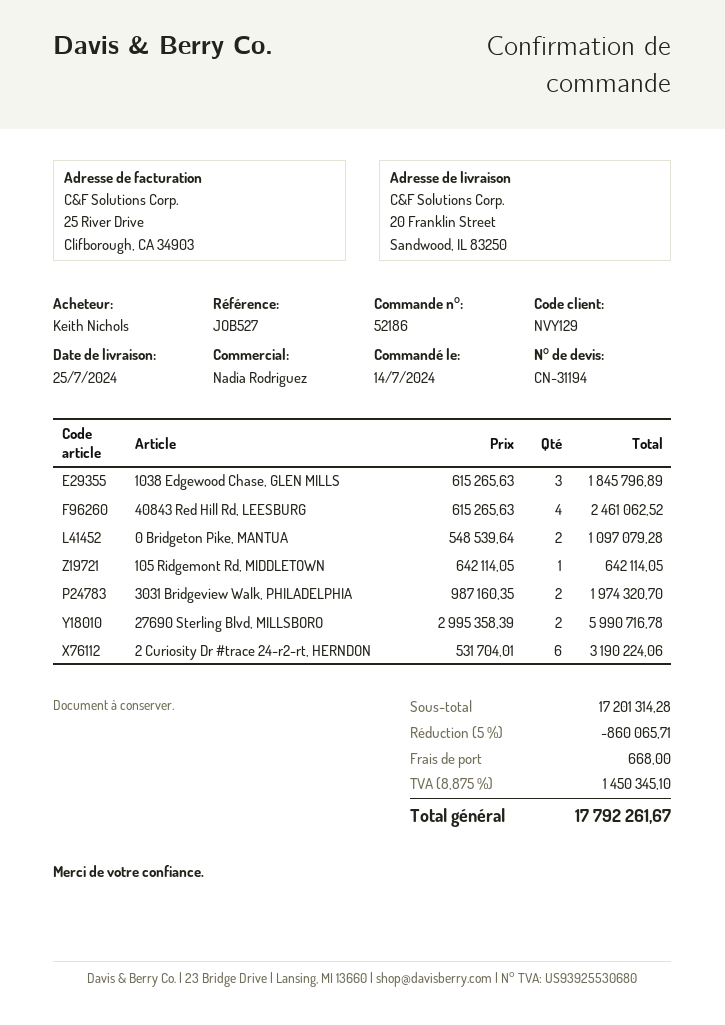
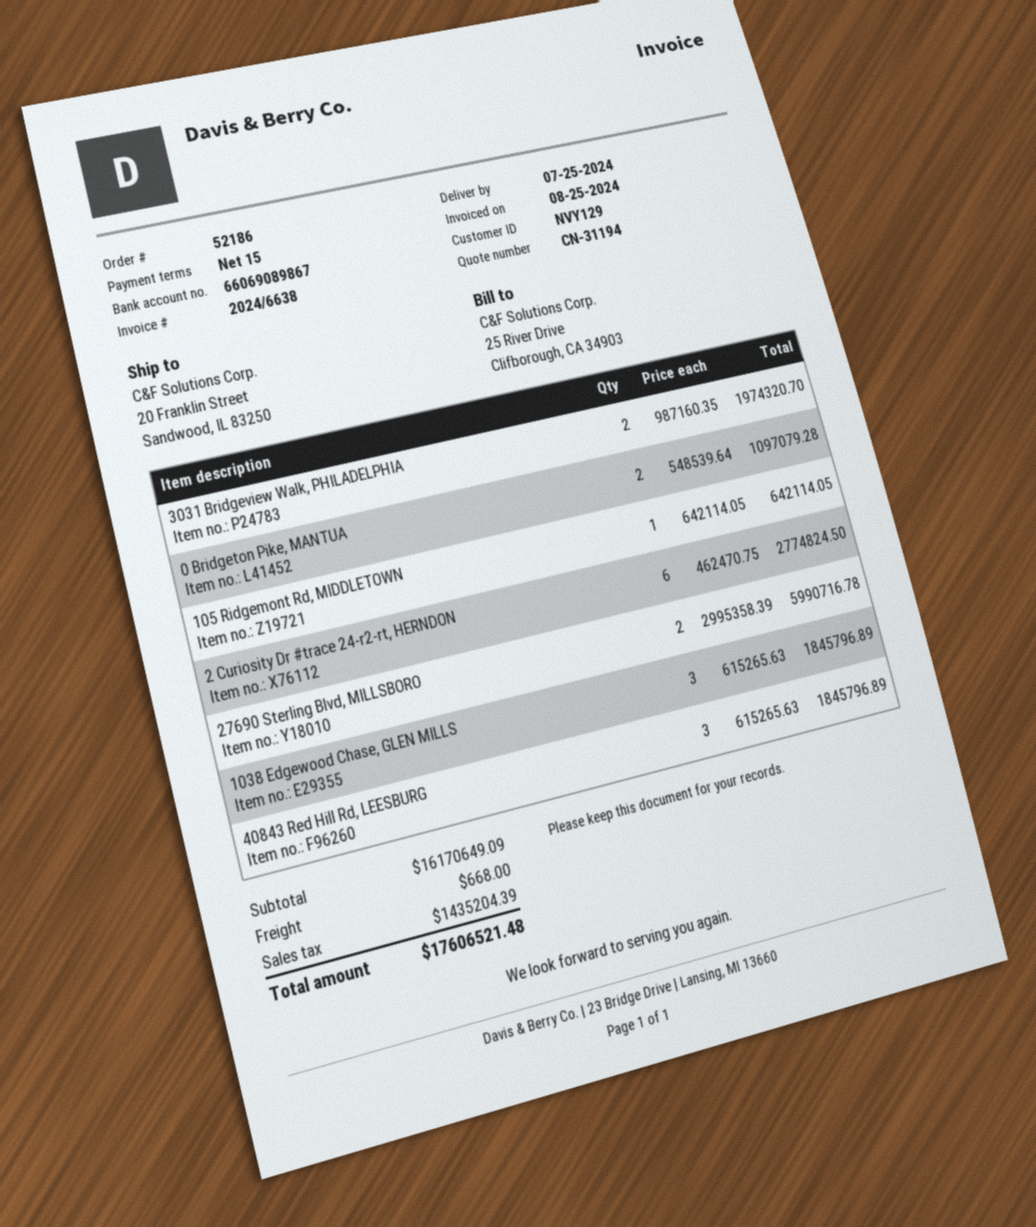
40843 Red Hill Rd, LEESBURG: 4 x 615265.63 = 2461062.52 -> 3 x 615265.63 = 1845796.89
2 Curiosity Dr #trace 24-r2-rt, HERNDON: 6 x 531704.01 = 3190224.06 -> 6 x 462470.75 = 2774824.50
subtotal: 17201314.28 -> 16170649.09
discount: 5% = 860065.71 -> none
tax: 1450345.10 -> 1435204.39
total: 17792261.67 -> 17606521.48

